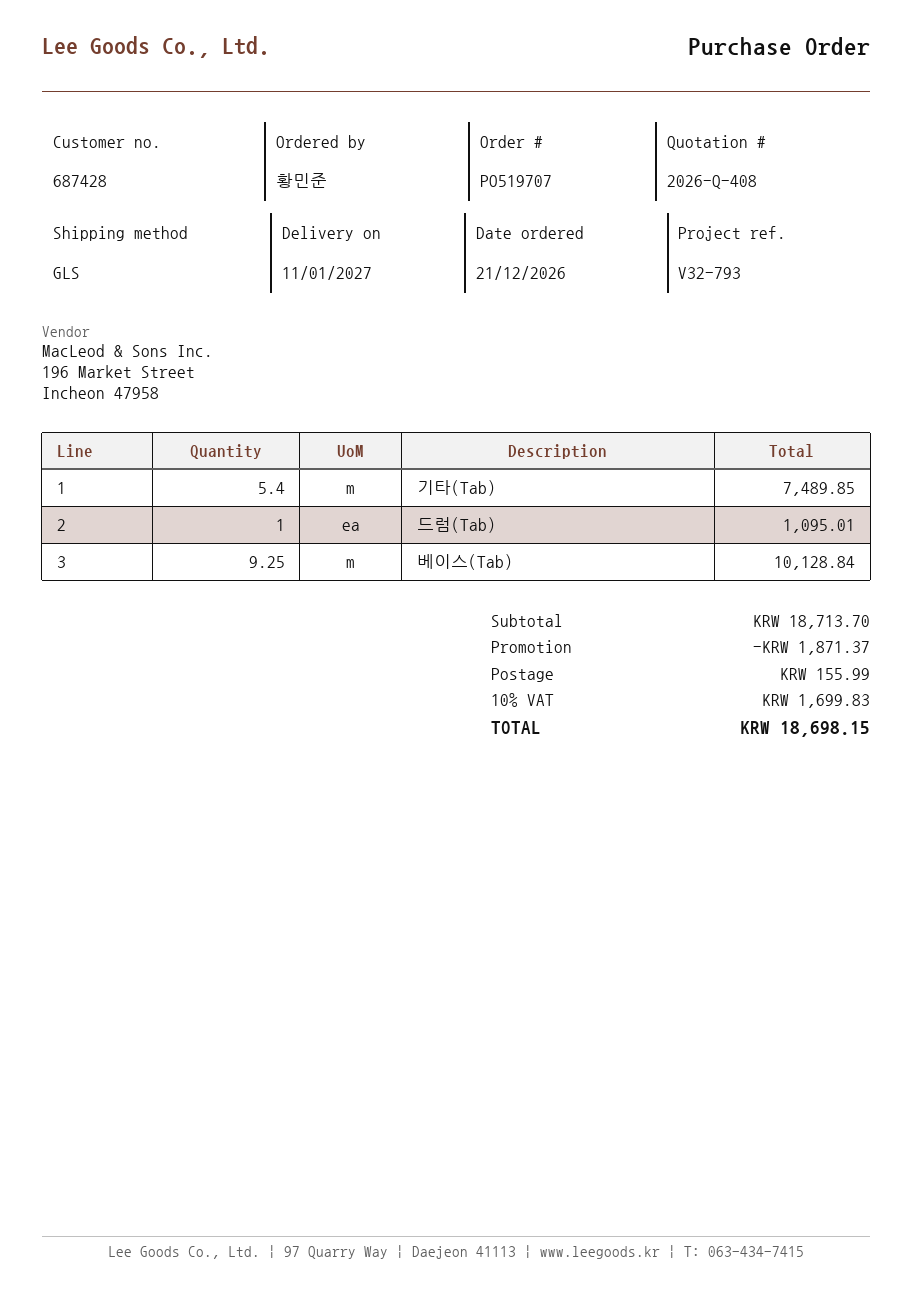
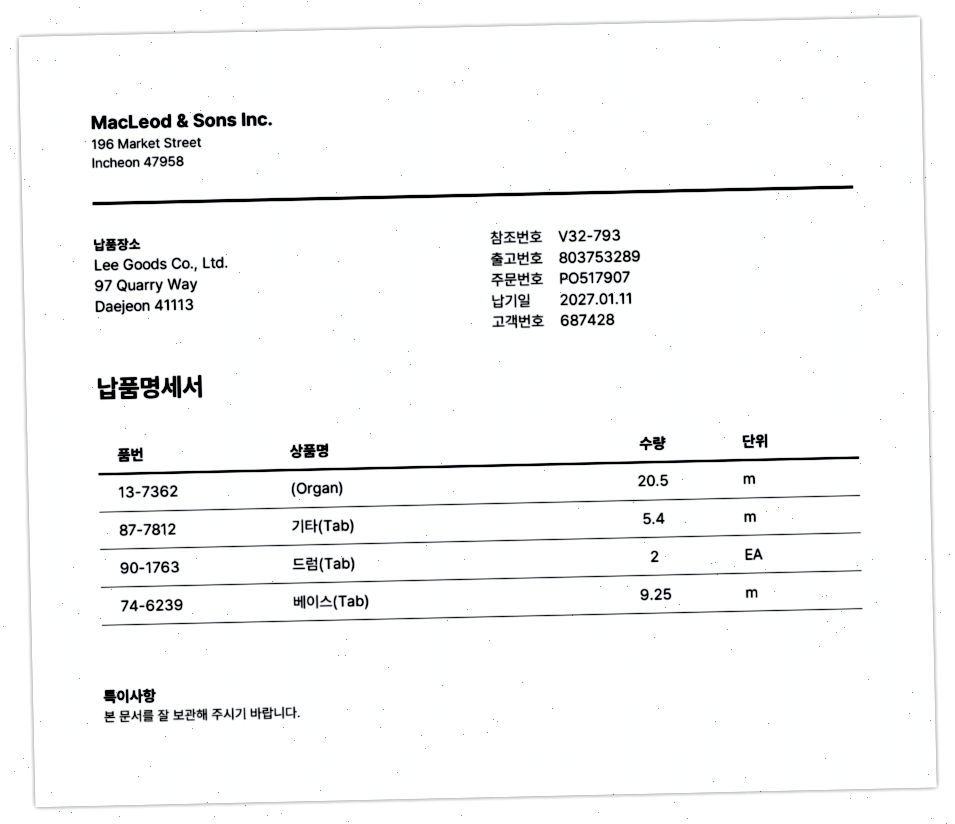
order number: PO519707 -> PO517907
드럼(Tab): 1 -> 2
(Organ): none -> 20.5

